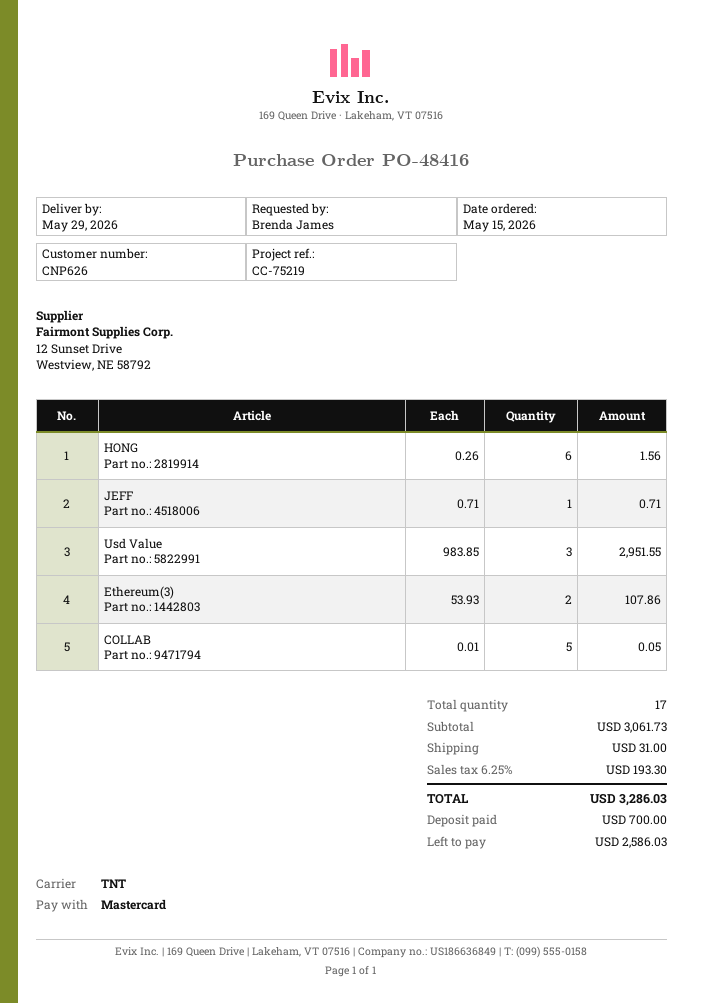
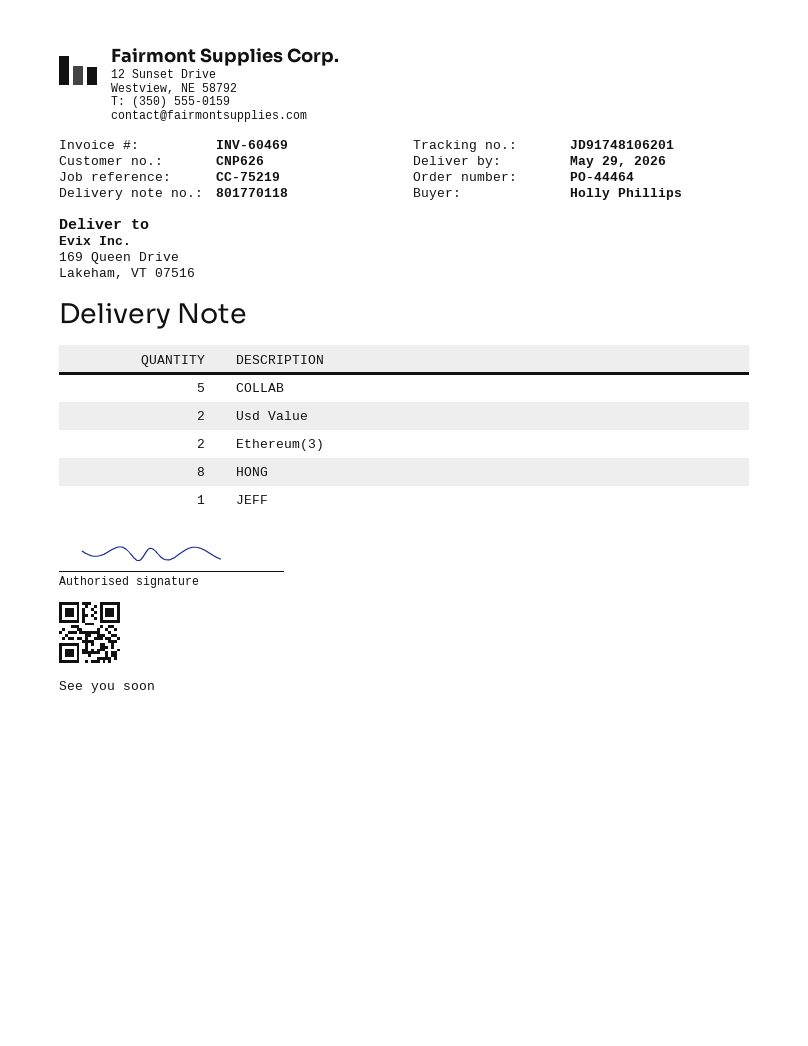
order number: PO-48416 -> PO-44464
ordered by: Brenda James -> Holly Phillips
HONG: 6 -> 8
Usd Value: 3 -> 2

